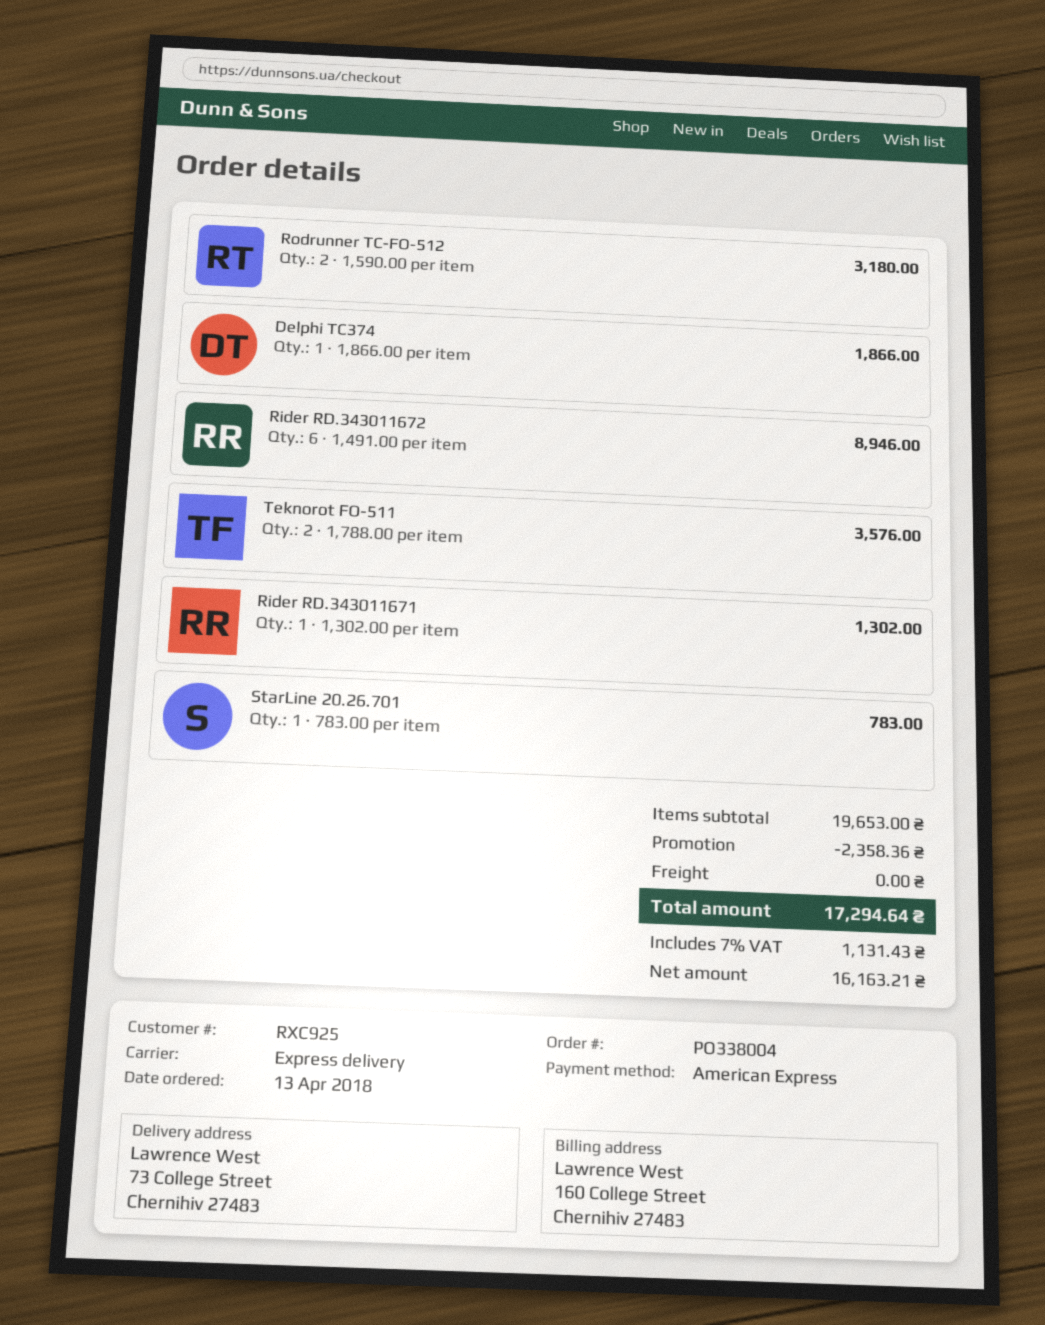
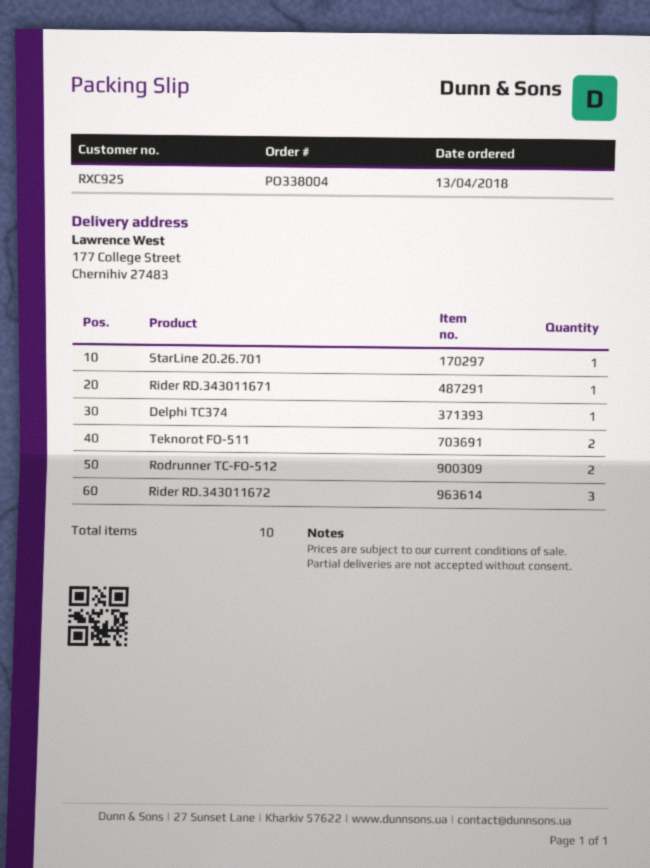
ship to: 73 College Street, Chernihiv 27483 -> 177 College Street, Chernihiv 27483
Rider RD.343011672: 6 -> 3

